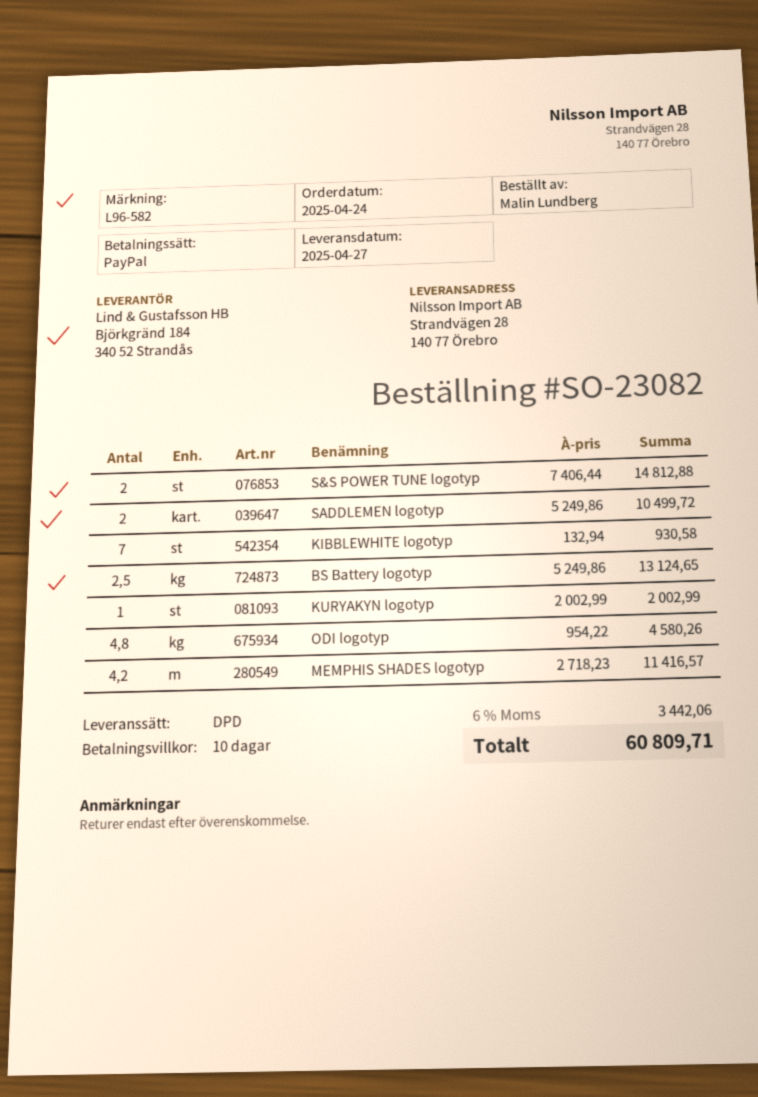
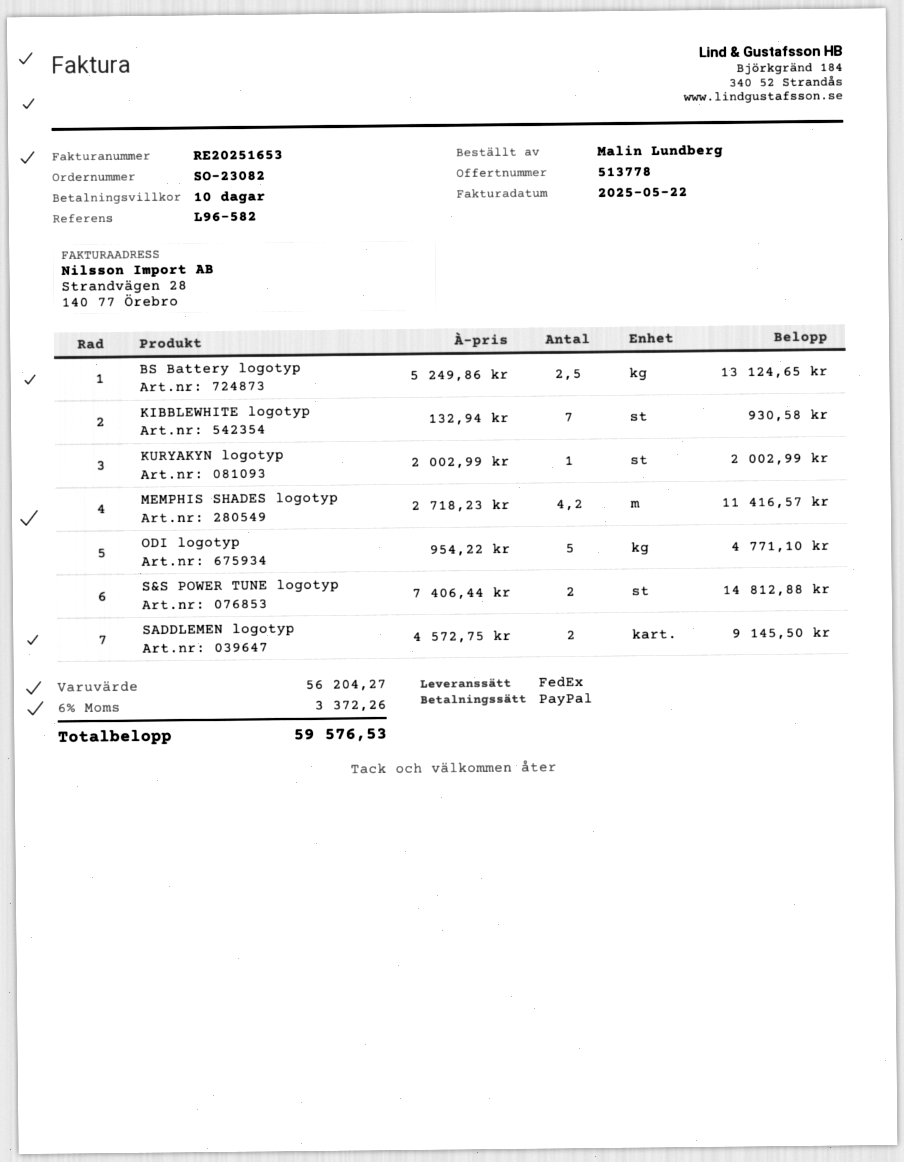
shipping method: DPD -> FedEx
SADDLEMEN logotyp: 2 x 5249.86 = 10499.72 -> 2 x 4572.75 = 9145.50
ODI logotyp: 4.8 x 954.22 = 4580.26 -> 5 x 954.22 = 4771.10
tax: 6% = 3442.06 -> 6% = 3372.26
total: 60809.71 -> 59576.53

